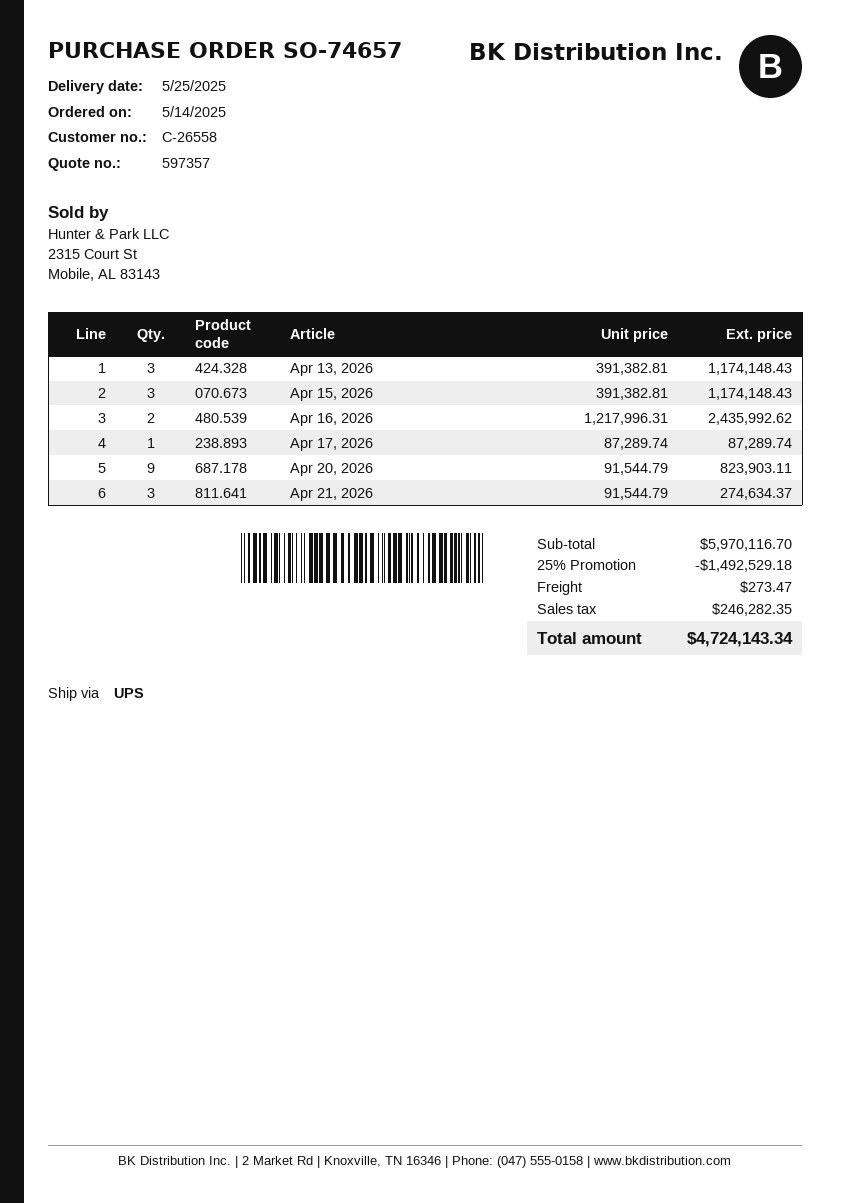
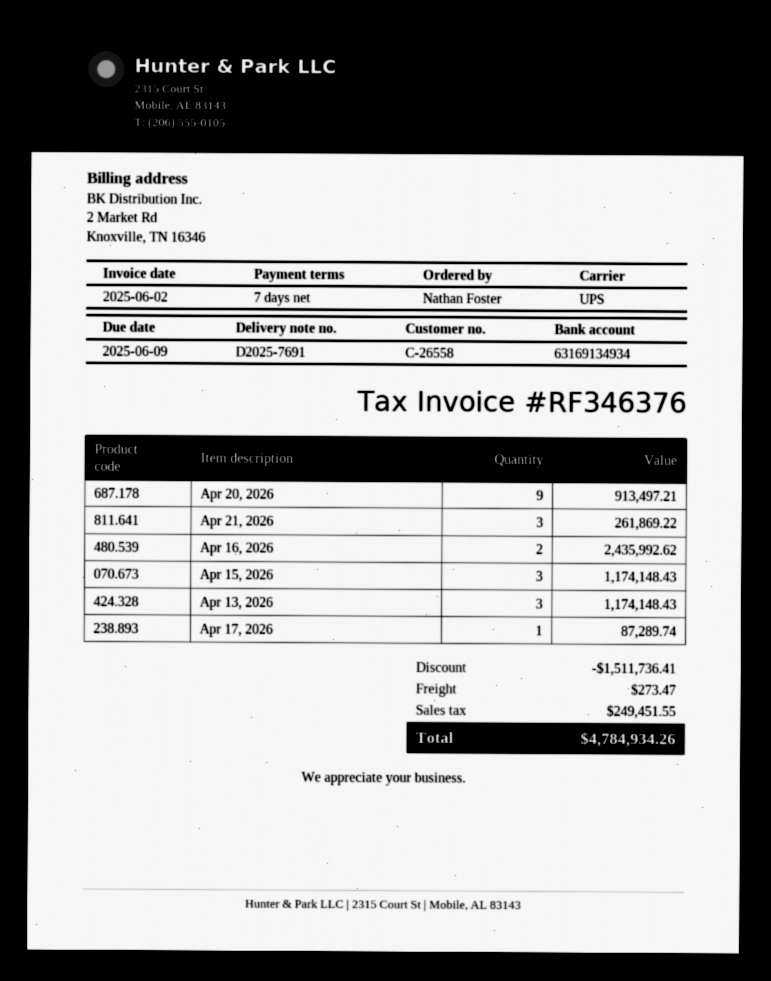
Apr 20, 2026: 9 for 823903.11 -> 9 for 913497.21
Apr 21, 2026: 3 for 274634.37 -> 3 for 261869.22
discount: 1492529.18 -> 1511736.41
tax: 246282.35 -> 249451.55
total: 4724143.34 -> 4784934.26

